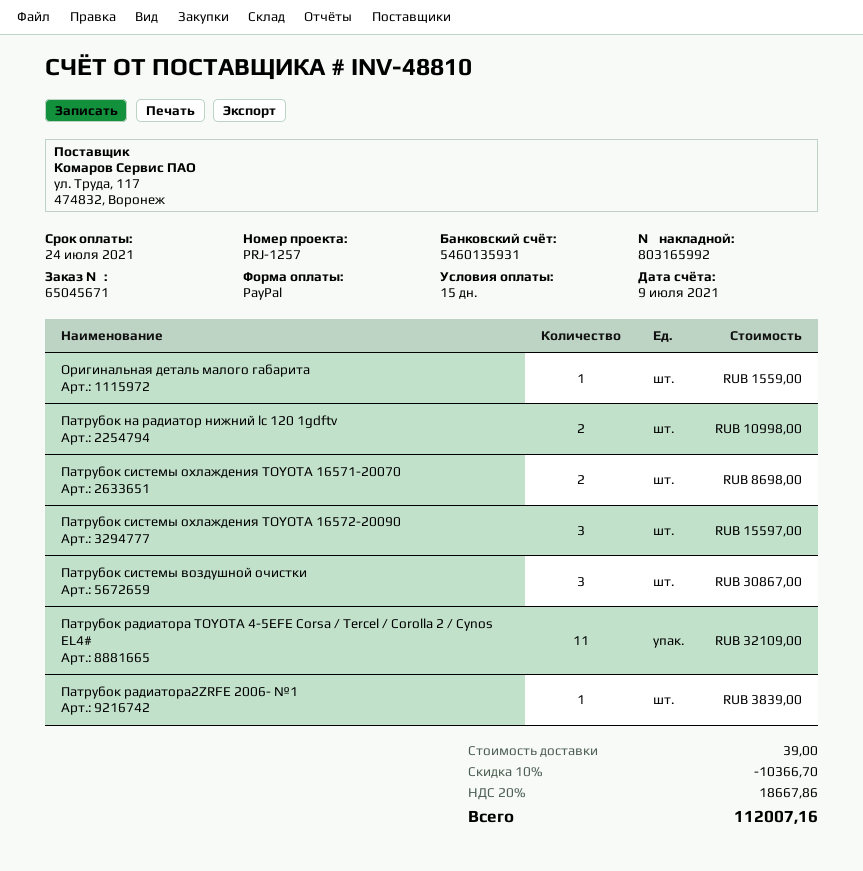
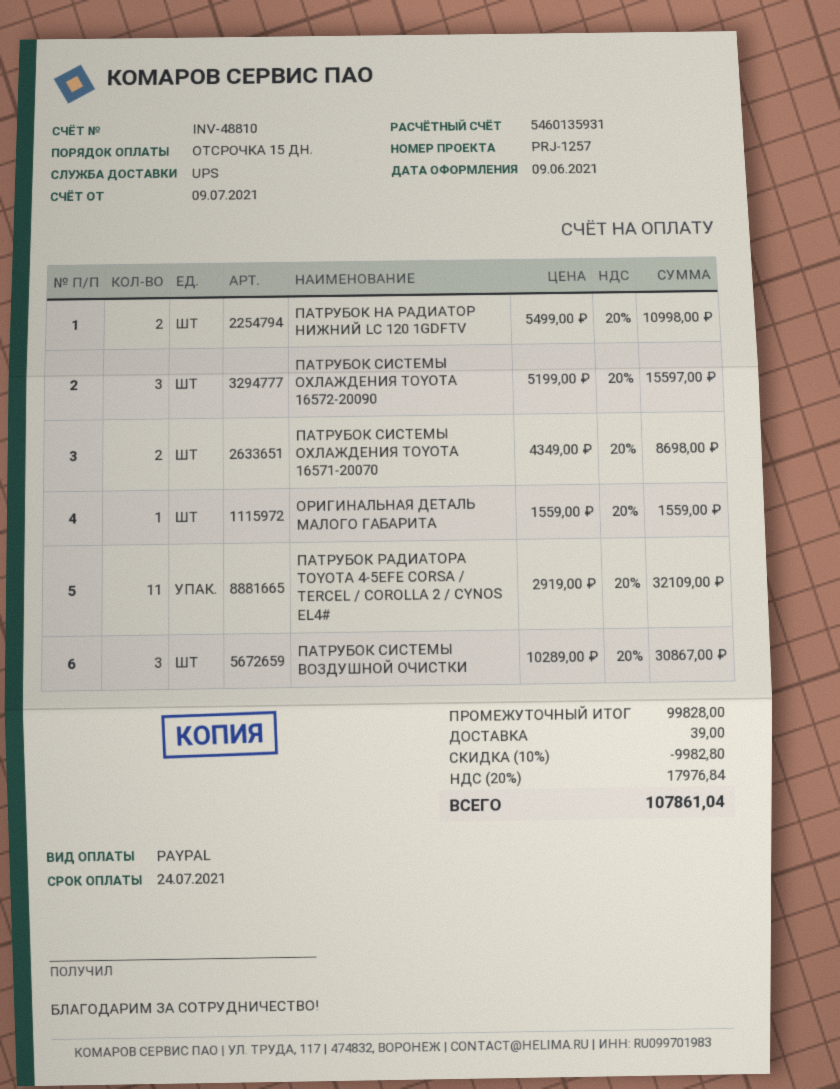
Патрубок радиатора2ZRFE 2006- №1: 1 for 3839.00 -> none
discount: 10% = 10366.70 -> 10% = 9982.80
tax: 20% = 18667.86 -> 20% = 17976.84
total: 112007.16 -> 107861.04

